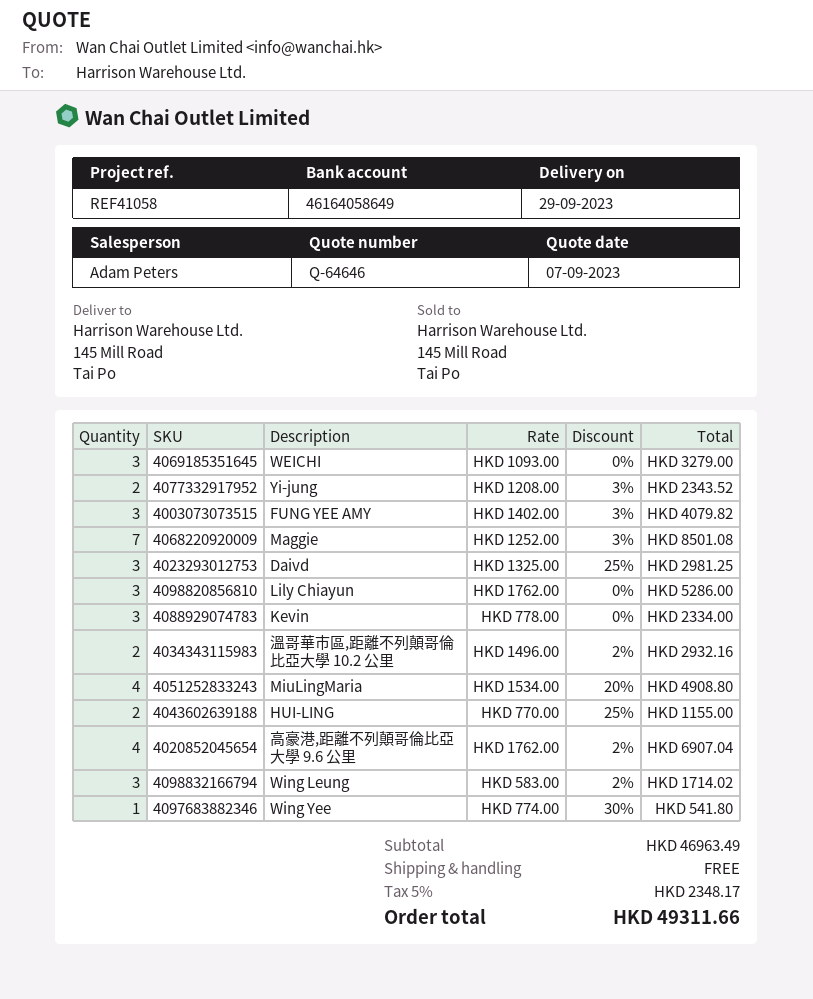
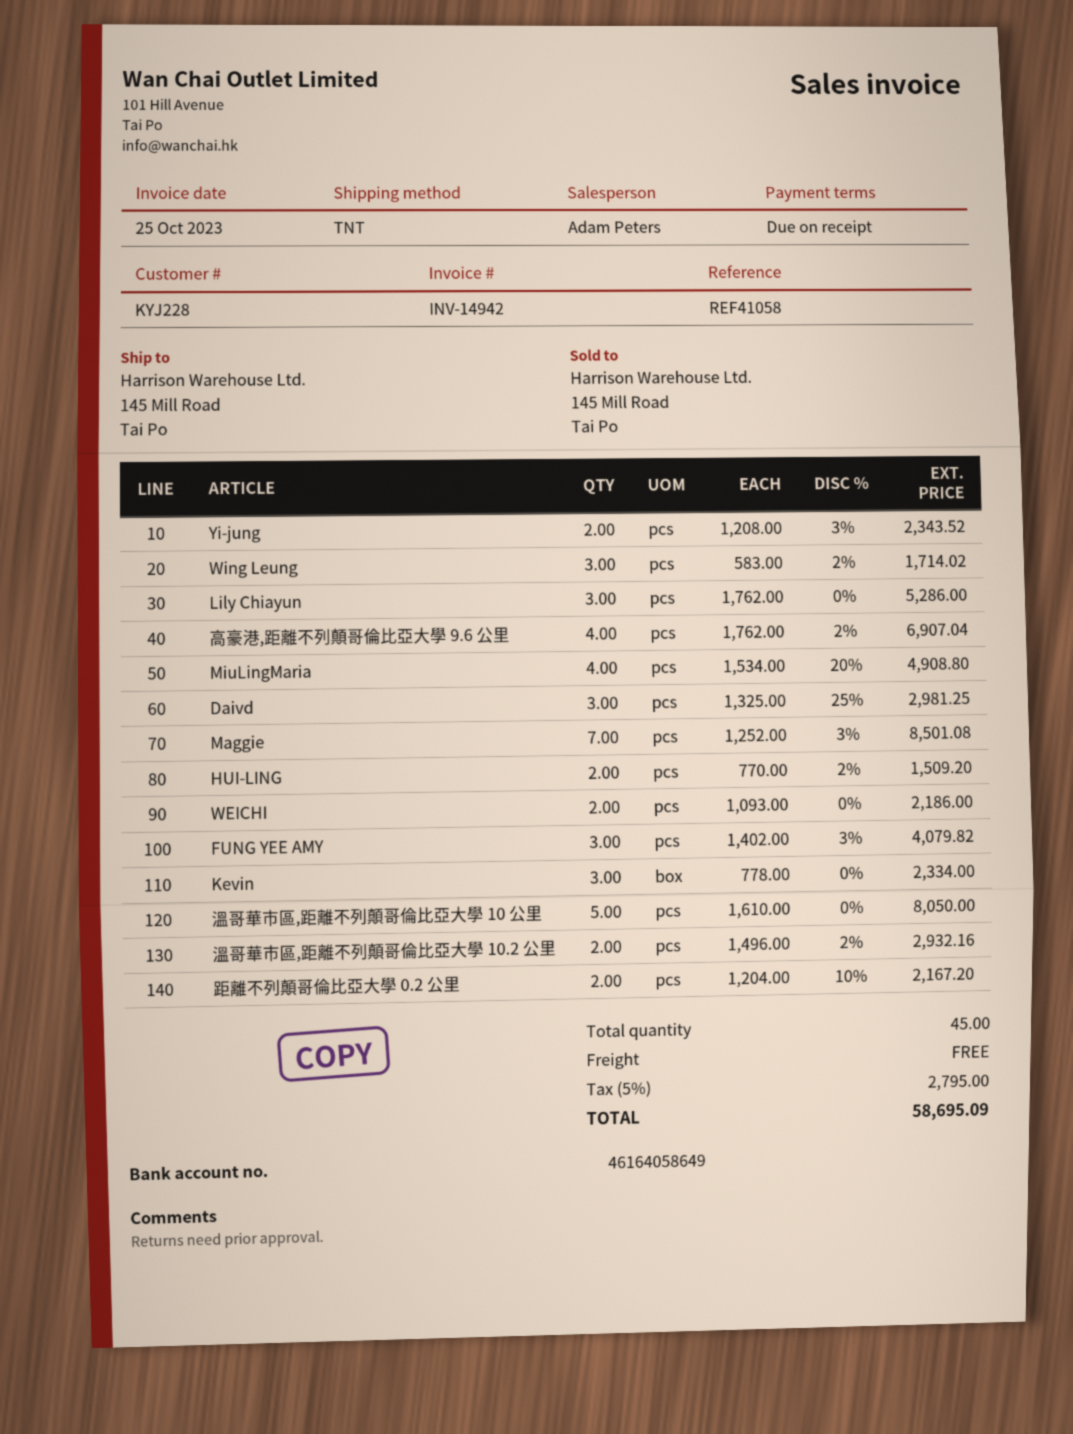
WEICHI: 3 x 1093.00 = 3279.00 -> 2 x 1093.00 = 2186.00
HUI-LING: 2 x 770.00 - 25% = 1155.00 -> 2 x 770.00 - 2% = 1509.20
Wing Yee: 1 x 774.00 - 30% = 541.80 -> none
溫哥華市區,距離不列顛哥倫比亞大學 10 公里: none -> 5 x 1610.00 = 8050.00
距離不列顛哥倫比亞大學 0.2 公里: none -> 2 x 1204.00 - 10% = 2167.20
tax: 5% = 2348.17 -> 5% = 2795.00
total: 49311.66 -> 58695.09

